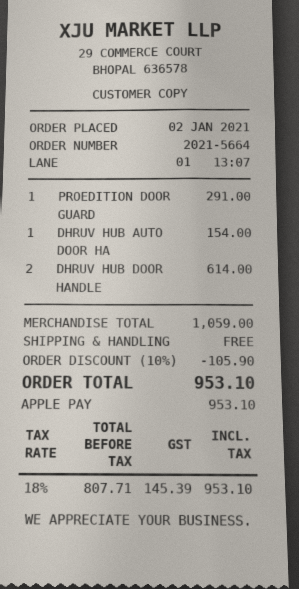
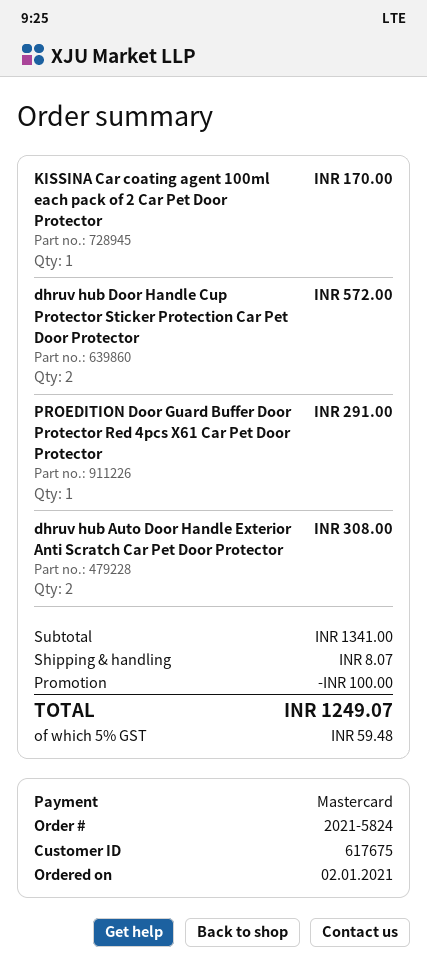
order number: 2021-5664 -> 2021-5824
payment method: Apple Pay -> Mastercard
DHRUV HUB AUTO DOOR HA: 1 for 154.00 -> 2 for 308.00
DHRUV HUB DOOR HANDLE: 2 for 614.00 -> 2 for 572.00
KISSINA Car coating agent 100ml each pack of 2 Car Pet Door Protector: none -> 1 for 170.00
subtotal: 1059.00 -> 1341.00
discount: 105.90 -> 100.00
shipping: 0.00 -> 8.07
tax: 18% = 145.39 -> 5% = 59.48
total: 953.10 -> 1249.07

